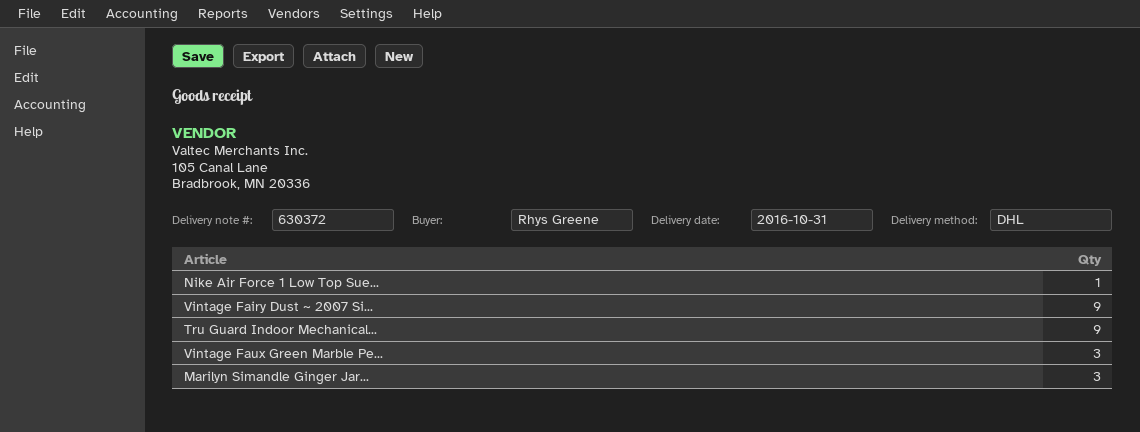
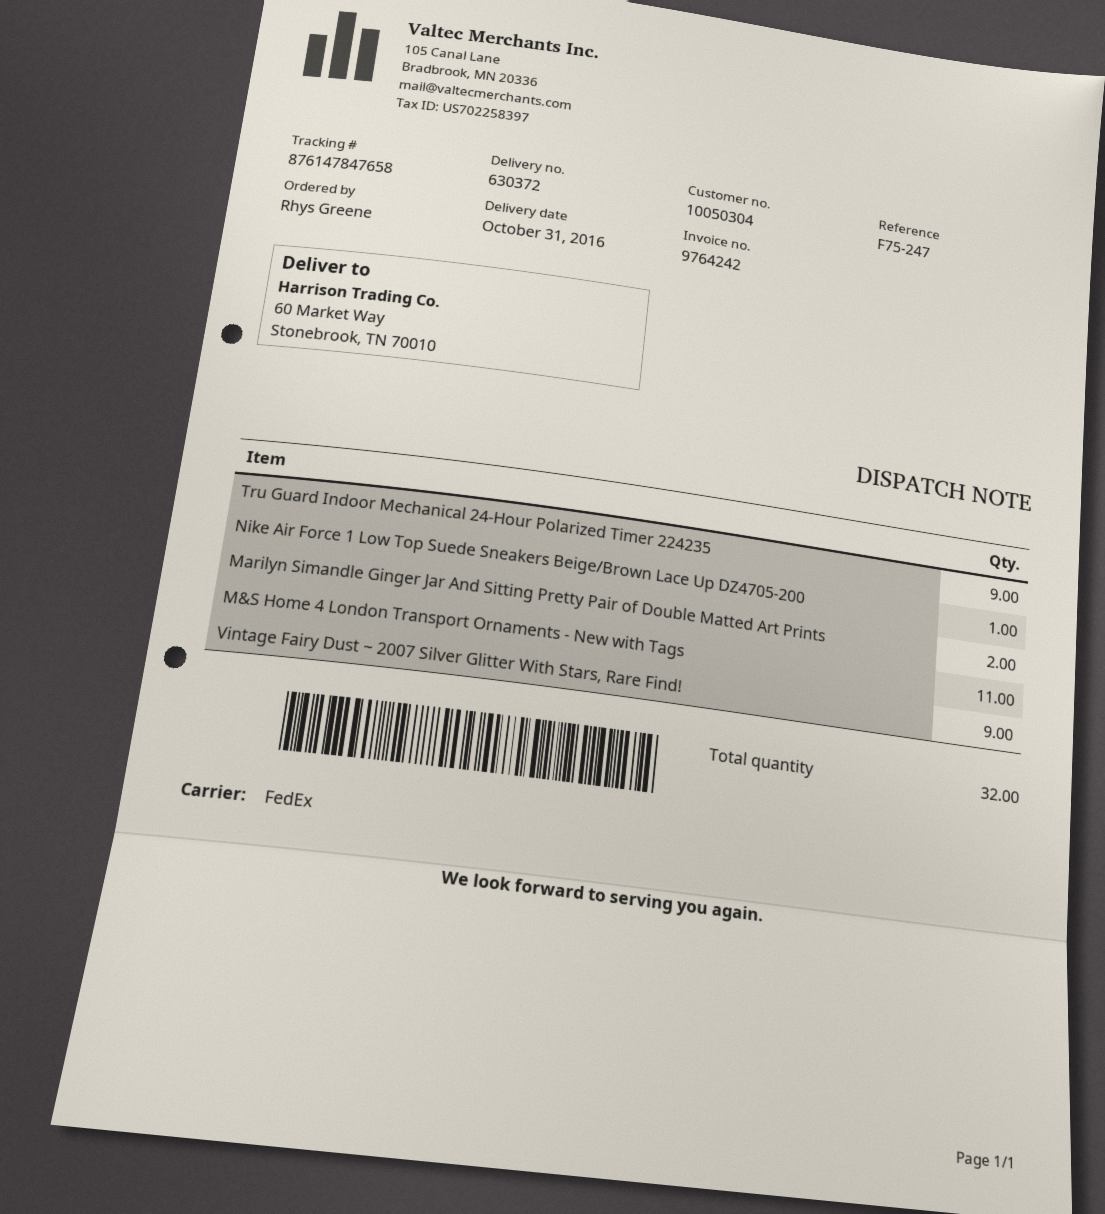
shipping method: DHL -> FedEx
Vintage Faux Green Marble Pe...: 3 -> none
Marilyn Simandle Ginger Jar...: 3 -> 2
M&S Home 4 London Transport Ornaments - New with Tags: none -> 11

